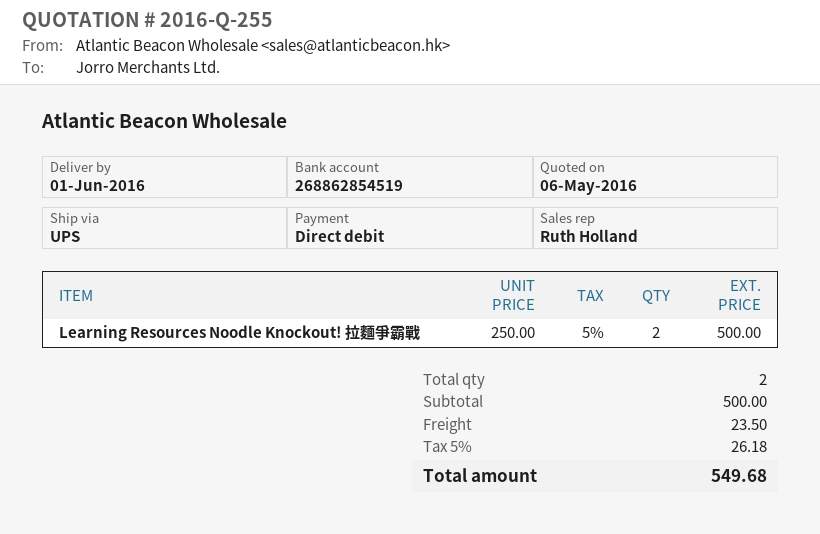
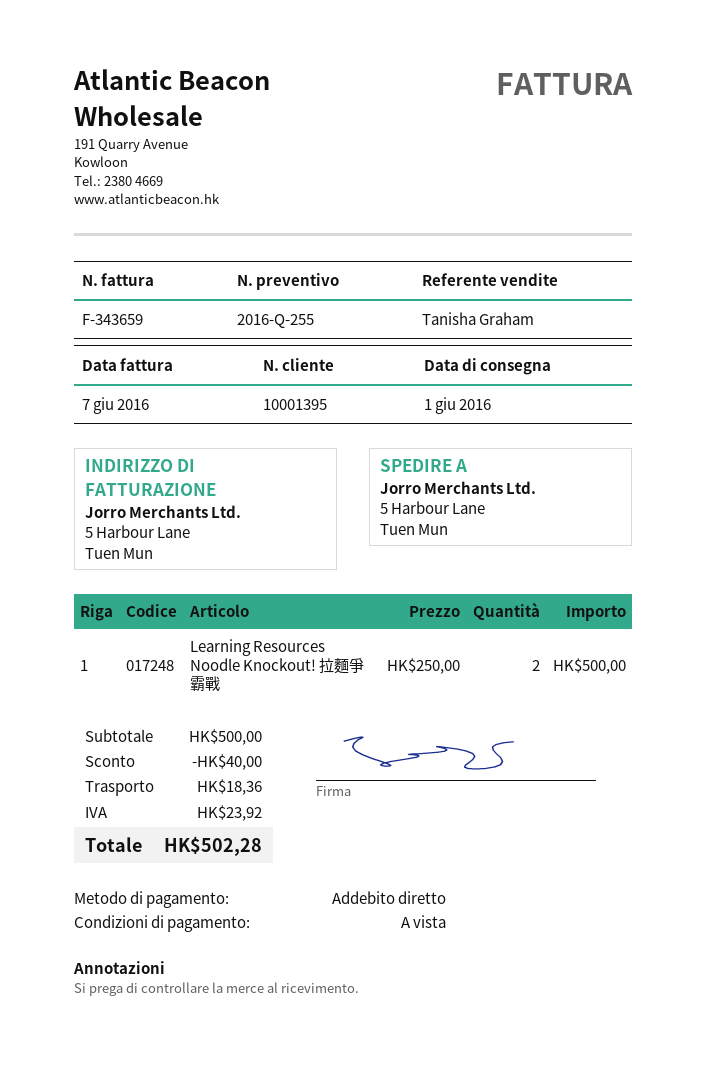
sales rep: Ruth Holland -> Tanisha Graham
discount: none -> 40.00
shipping: 23.50 -> 18.36
tax: 26.18 -> 23.92
total: 549.68 -> 502.28

